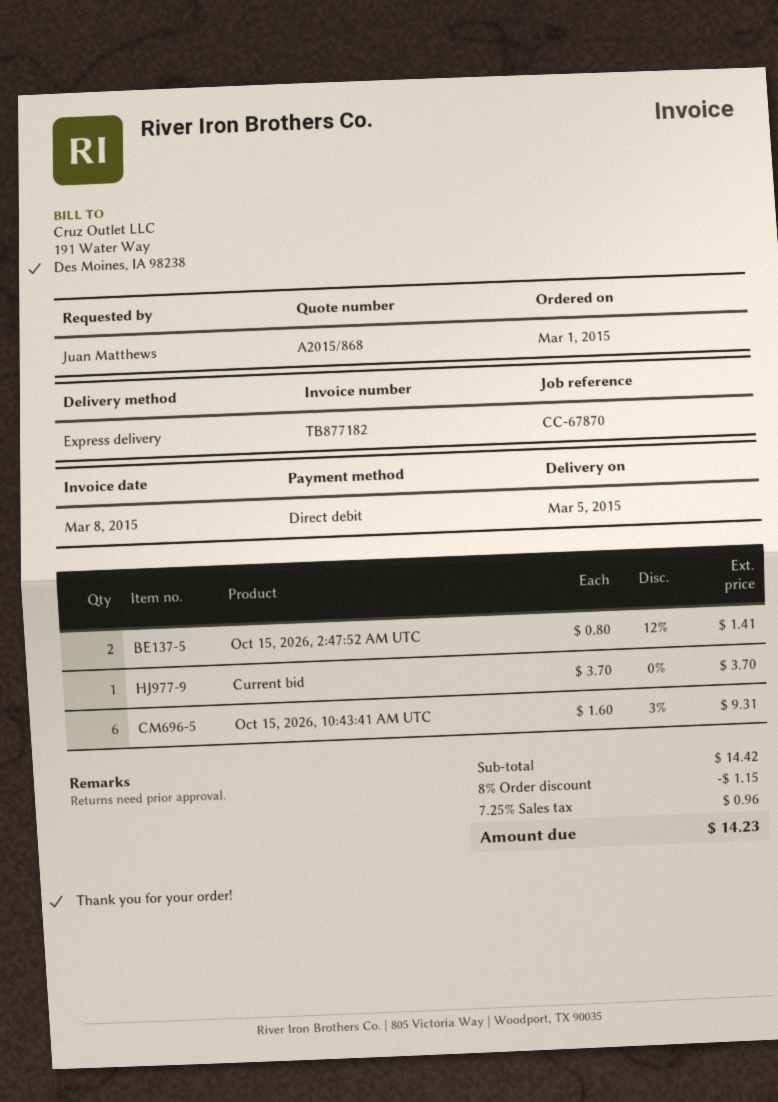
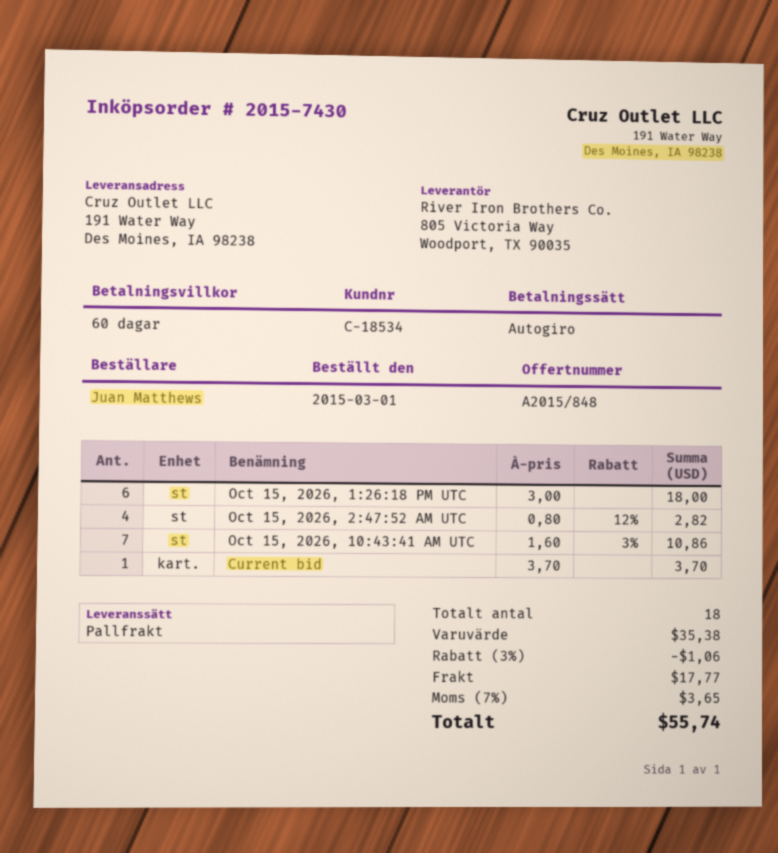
quote number: A2015/868 -> A2015/848
shipping method: express -> pallet freight
Oct 15, 2026, 2:47:52 AM UTC: 2 x 0.80 - 12% = 1.41 -> 4 x 0.80 - 12% = 2.82
Oct 15, 2026, 10:43:41 AM UTC: 6 x 1.60 - 3% = 9.31 -> 7 x 1.60 - 3% = 10.86
Oct 15, 2026, 1:26:18 PM UTC: none -> 6 x 3.00 = 18.00
subtotal: 14.42 -> 35.38
discount: 8% = 1.15 -> 3% = 1.06
shipping: none -> 17.77
tax: 7.25% = 0.96 -> 7% = 3.65
total: 14.23 -> 55.74

